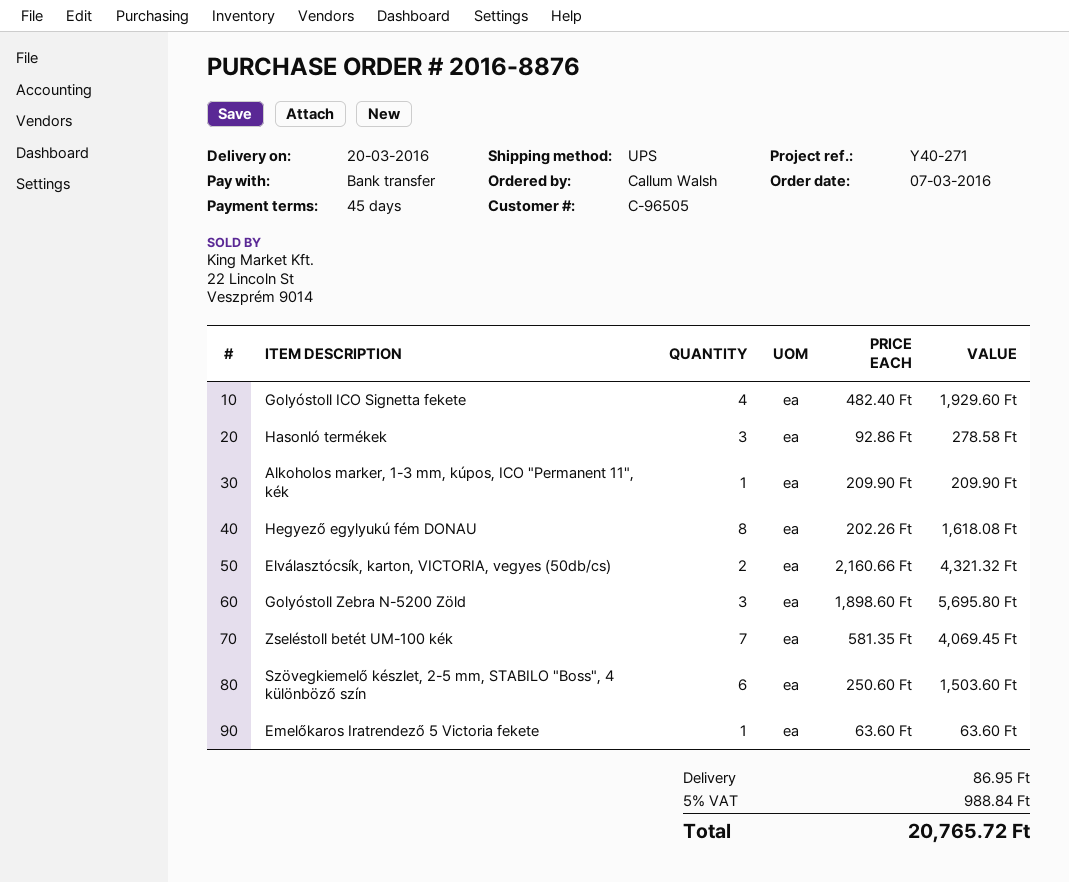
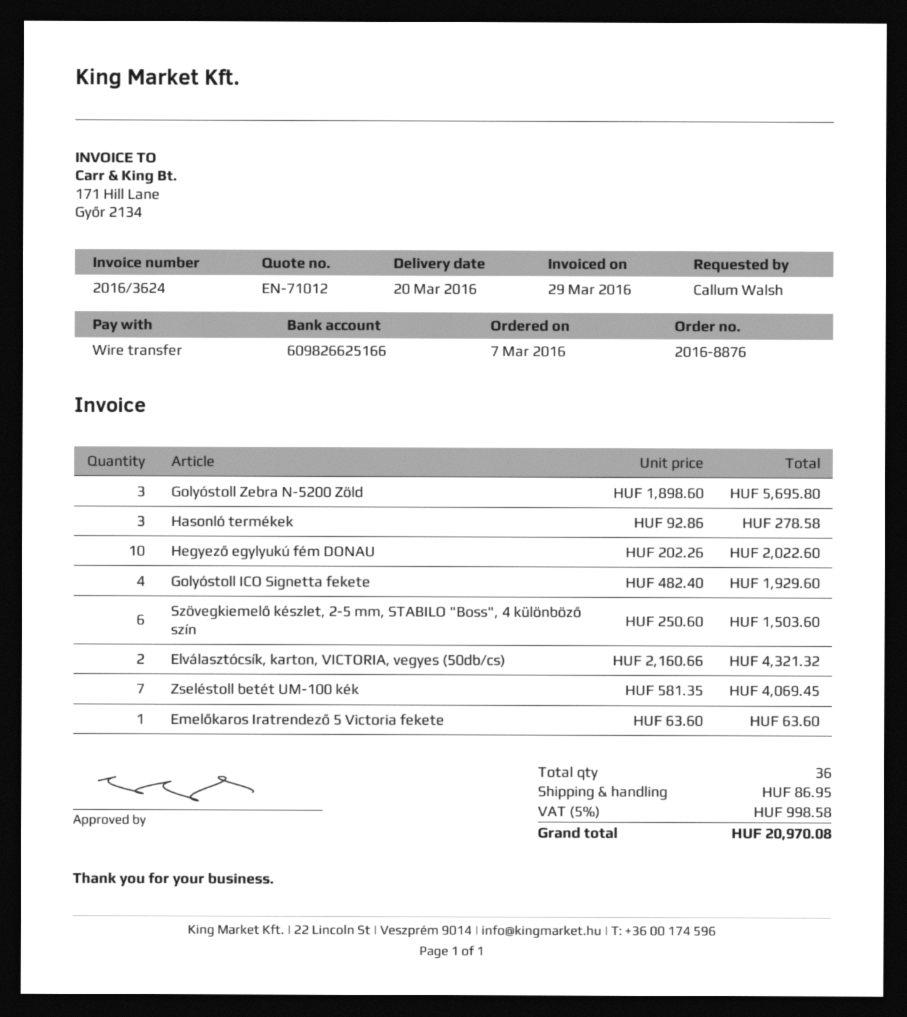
Alkoholos marker, 1-3 mm, kúpos, ICO "Permanent 11", kék: 1 x 209.90 = 209.90 -> none
Hegyező egylyukú fém DONAU: 8 x 202.26 = 1618.08 -> 10 x 202.26 = 2022.60
tax: 5% = 988.84 -> 5% = 998.58
total: 20765.72 -> 20970.08

